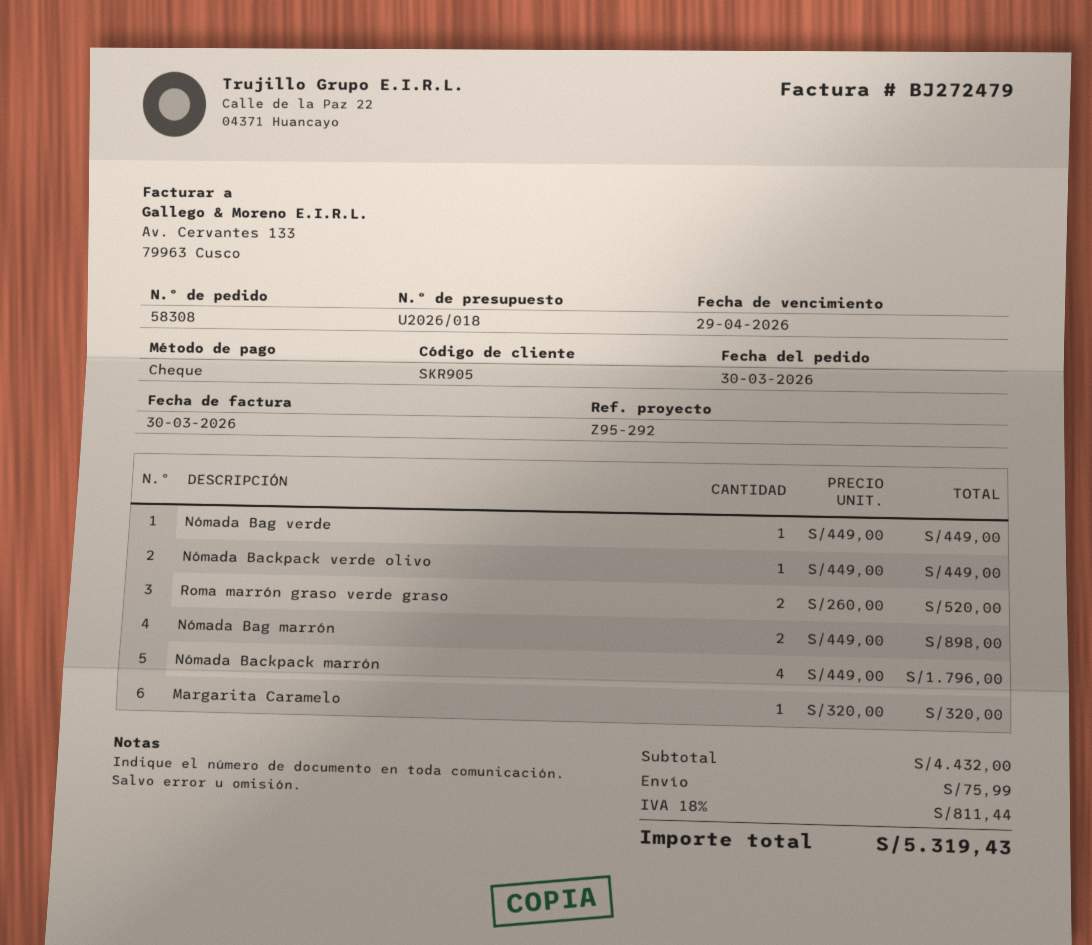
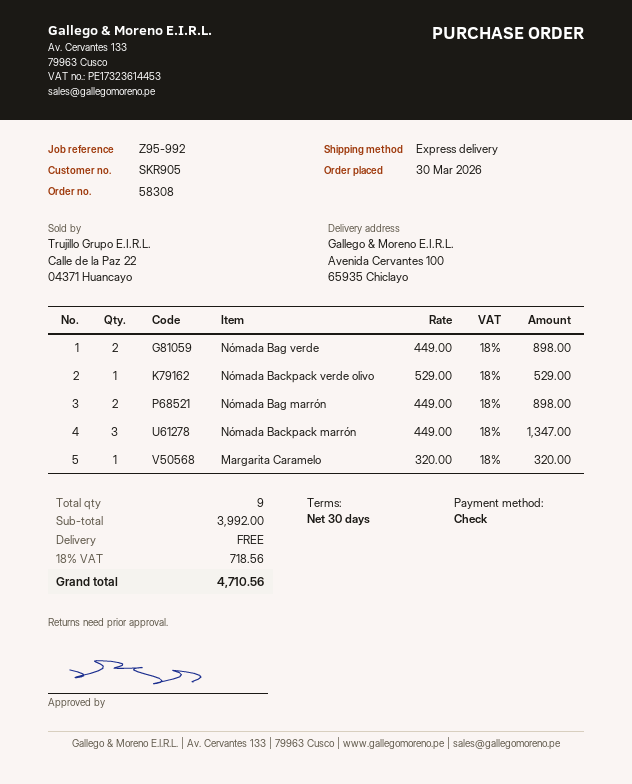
reference: Z95-292 -> Z95-992
Nómada Bag verde: 1 x 449.00 = 449.00 -> 2 x 449.00 = 898.00
Nómada Backpack verde olivo: 1 x 449.00 = 449.00 -> 1 x 529.00 = 529.00
Roma marrón graso verde graso: 2 x 260.00 = 520.00 -> none
Nómada Backpack marrón: 4 x 449.00 = 1796.00 -> 3 x 449.00 = 1347.00
subtotal: 4432.00 -> 3992.00
shipping: 75.99 -> 0.00
tax: 18% = 811.44 -> 18% = 718.56
total: 5319.43 -> 4710.56

